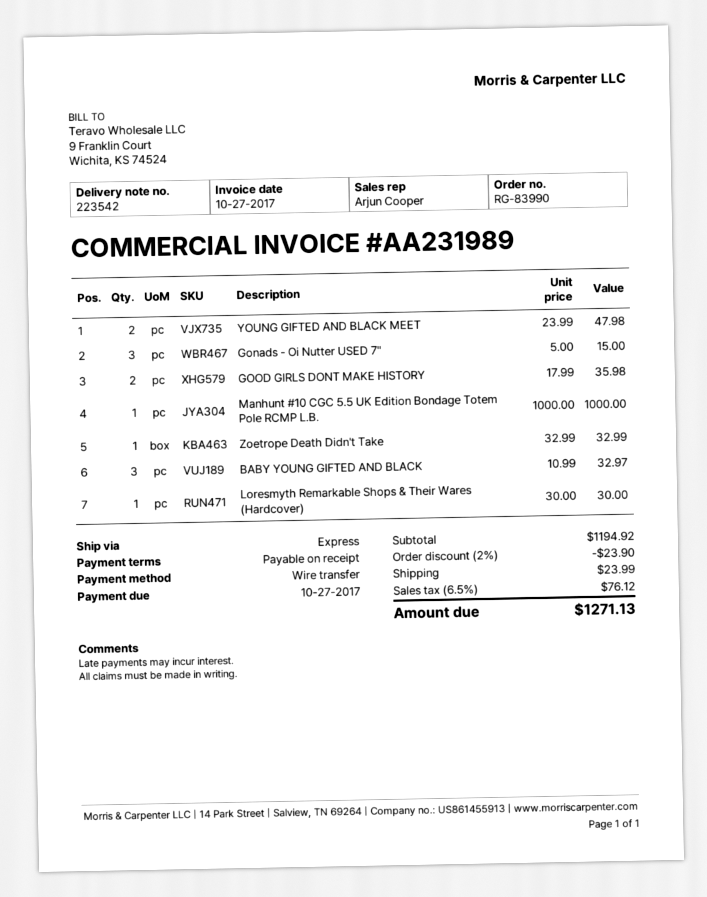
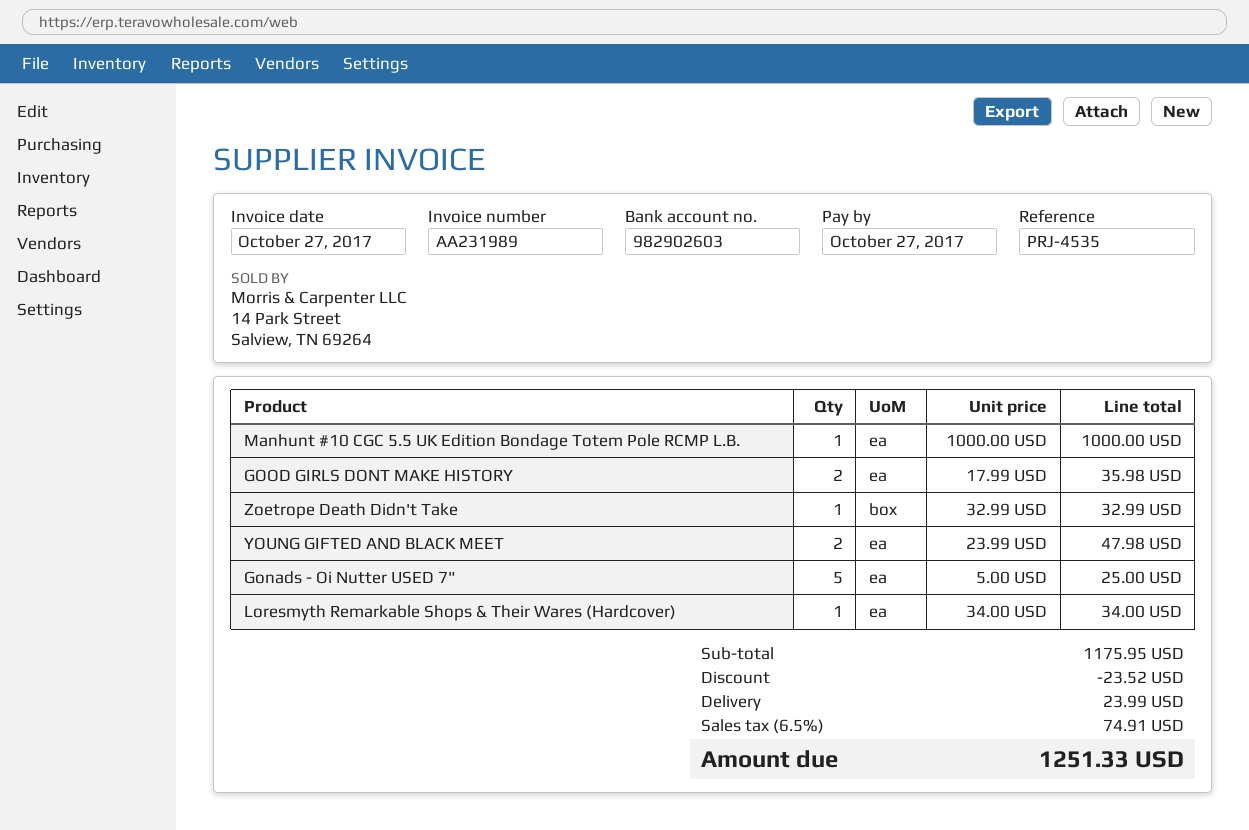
Gonads - Oi Nutter USED 7": 3 x 5.00 = 15.00 -> 5 x 5.00 = 25.00
BABY YOUNG GIFTED AND BLACK: 3 x 10.99 = 32.97 -> none
Loresmyth Remarkable Shops & Their Wares (Hardcover): 1 x 30.00 = 30.00 -> 1 x 34.00 = 34.00
subtotal: 1194.92 -> 1175.95
discount: 23.90 -> 23.52
tax: 6.5% = 76.12 -> 6.5% = 74.91
total: 1271.13 -> 1251.33

